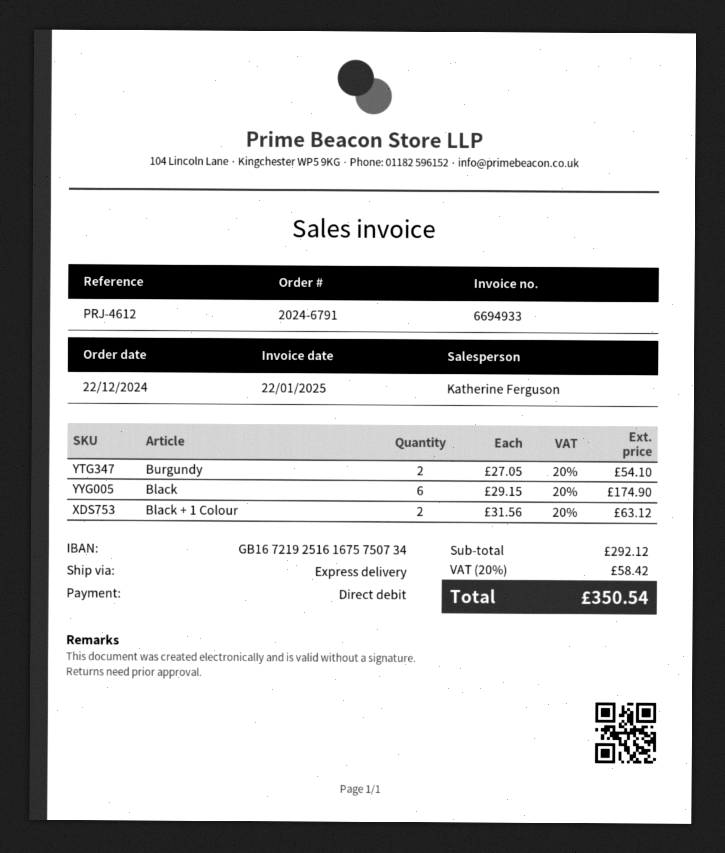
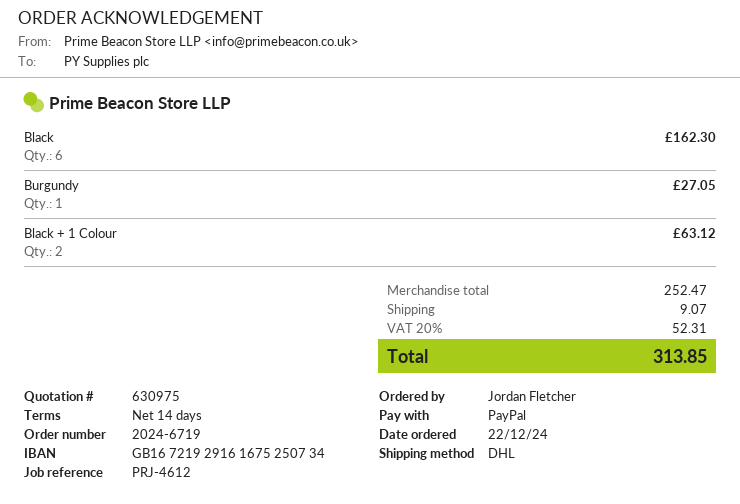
order number: 2024-6791 -> 2024-6719
payment method: direct debit -> PayPal
bank account: GB16721925161675750734 -> GB16721929161675250734
shipping method: express -> DHL
Burgundy: 2 for 54.10 -> 1 for 27.05
Black: 6 for 174.90 -> 6 for 162.30
subtotal: 292.12 -> 252.47
shipping: none -> 9.07
tax: 20% = 58.42 -> 20% = 52.31
total: 350.54 -> 313.85

